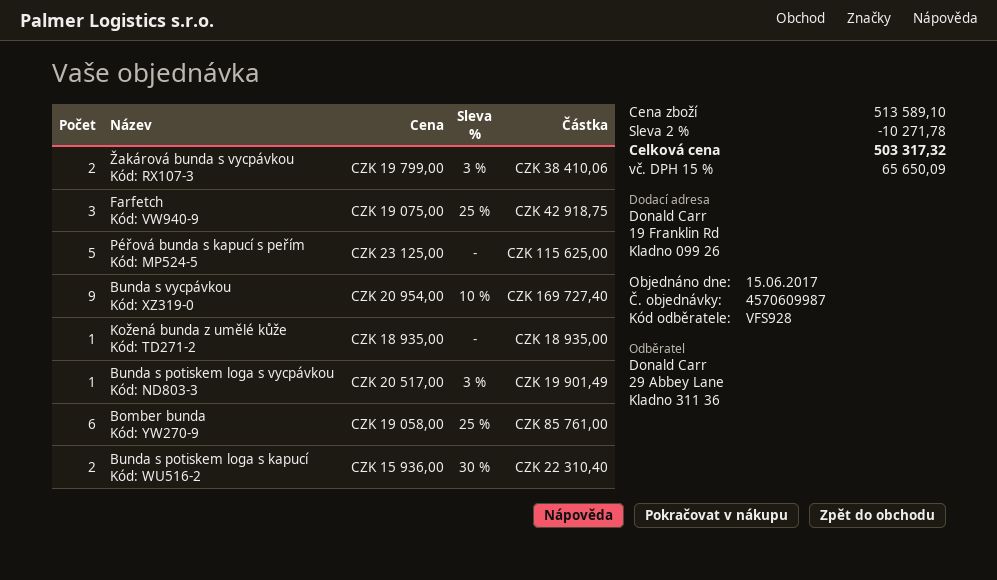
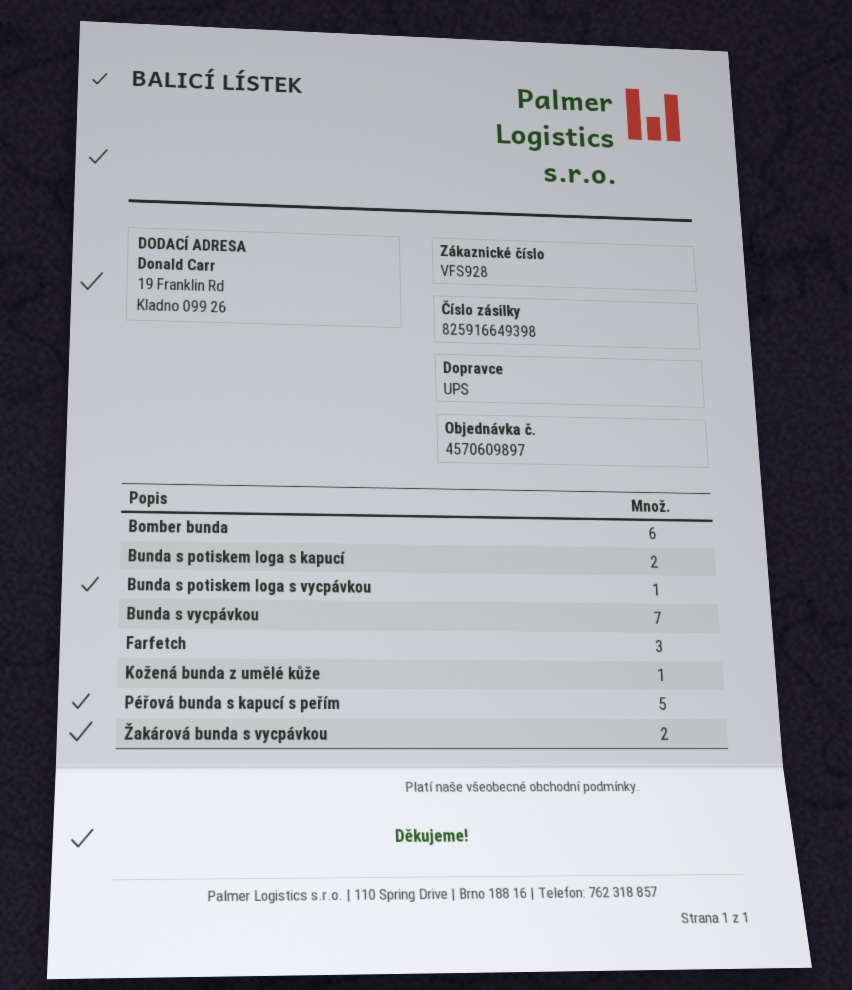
order number: 4570609987 -> 4570609897
Bunda s vycpávkou: 9 -> 7

